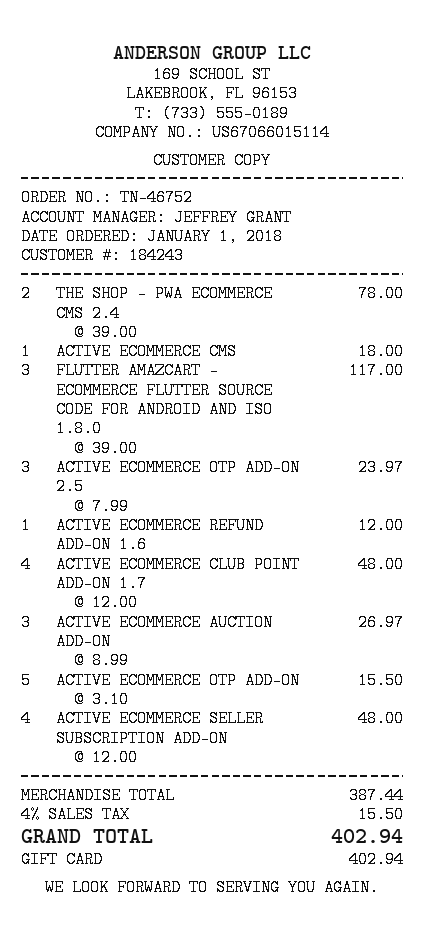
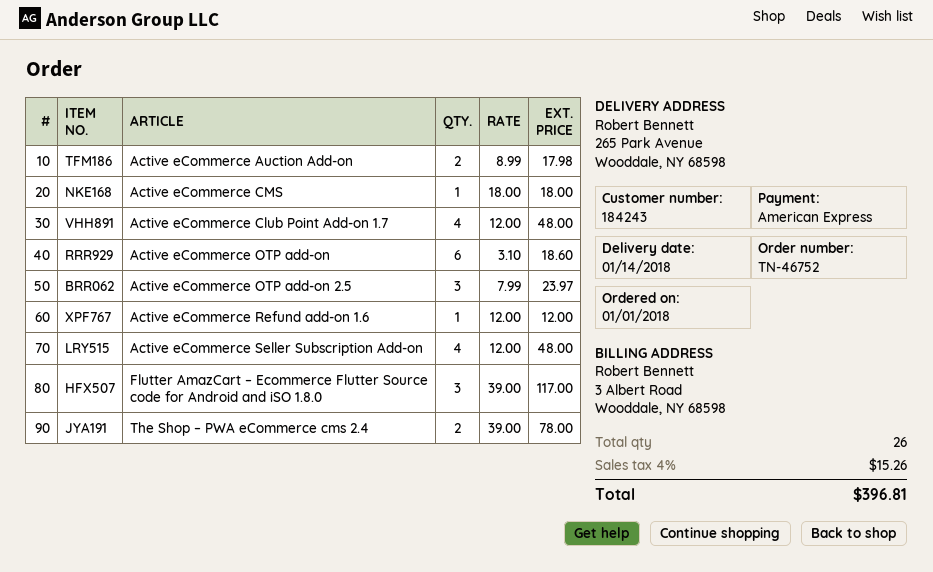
payment method: gift card -> American Express
ACTIVE ECOMMERCE AUCTION ADD-ON: 3 x 8.99 = 26.97 -> 2 x 8.99 = 17.98
ACTIVE ECOMMERCE OTP ADD-ON: 5 x 3.10 = 15.50 -> 6 x 3.10 = 18.60
tax: 4% = 15.50 -> 4% = 15.26
total: 402.94 -> 396.81

